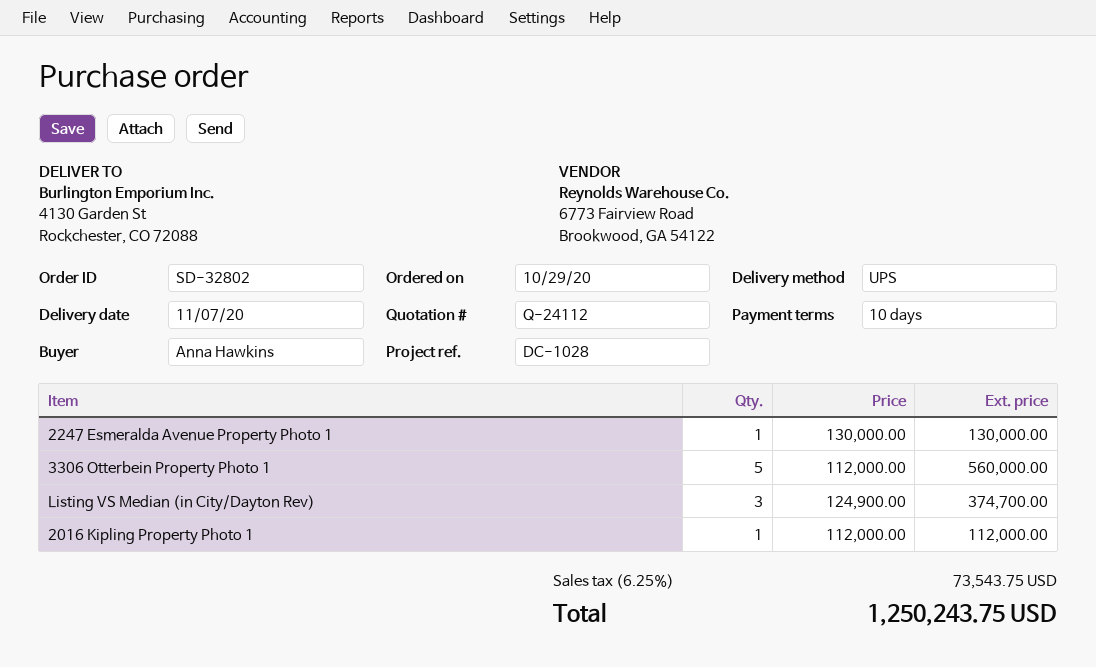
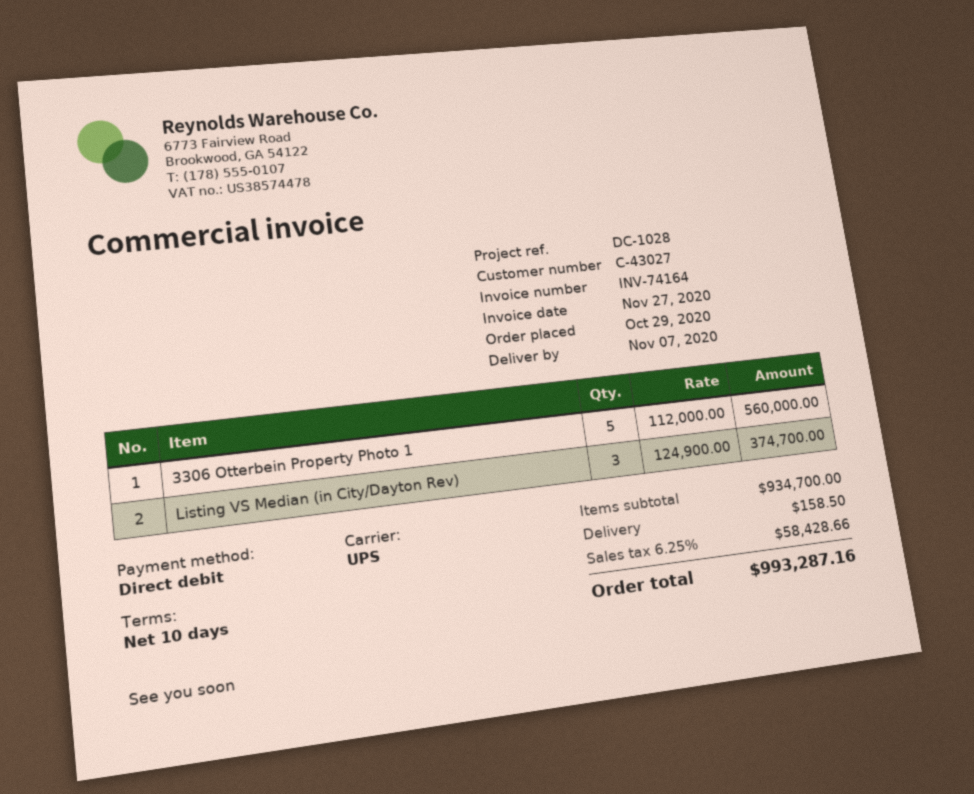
2247 Esmeralda Avenue Property Photo 1: 1 x 130000.00 = 130000.00 -> none
2016 Kipling Property Photo 1: 1 x 112000.00 = 112000.00 -> none
shipping: none -> 158.50
tax: 6.25% = 73543.75 -> 6.25% = 58428.66
total: 1250243.75 -> 993287.16

